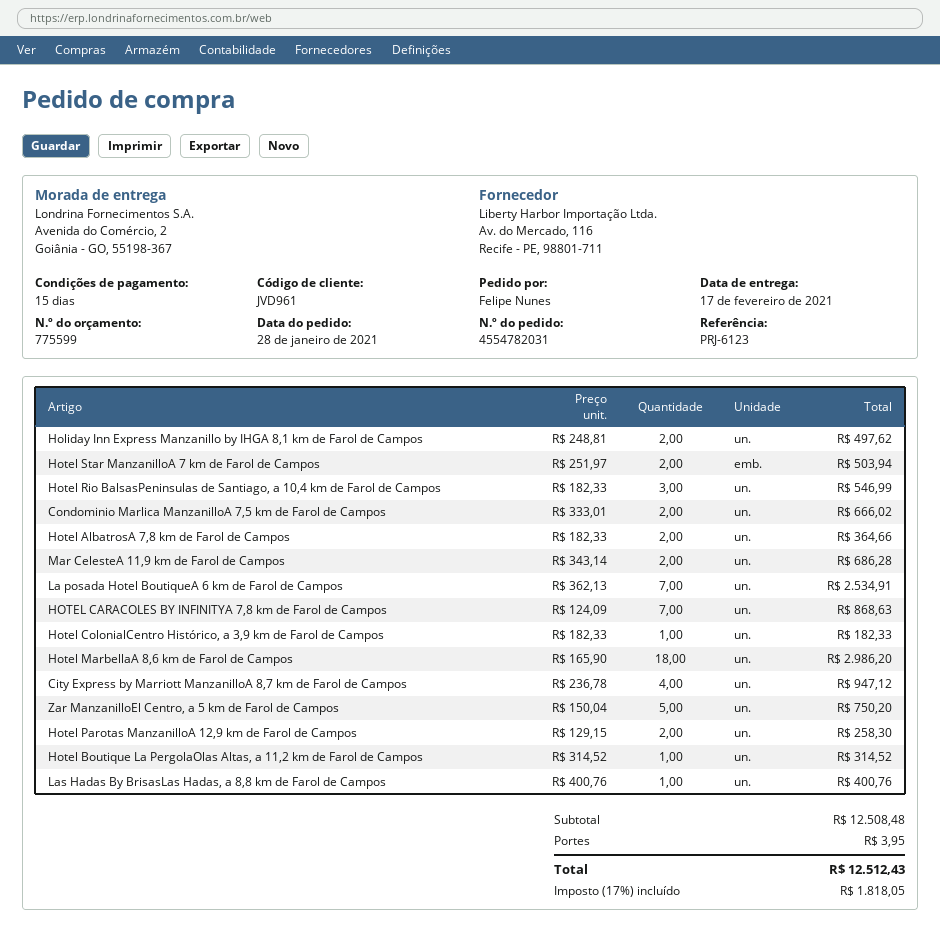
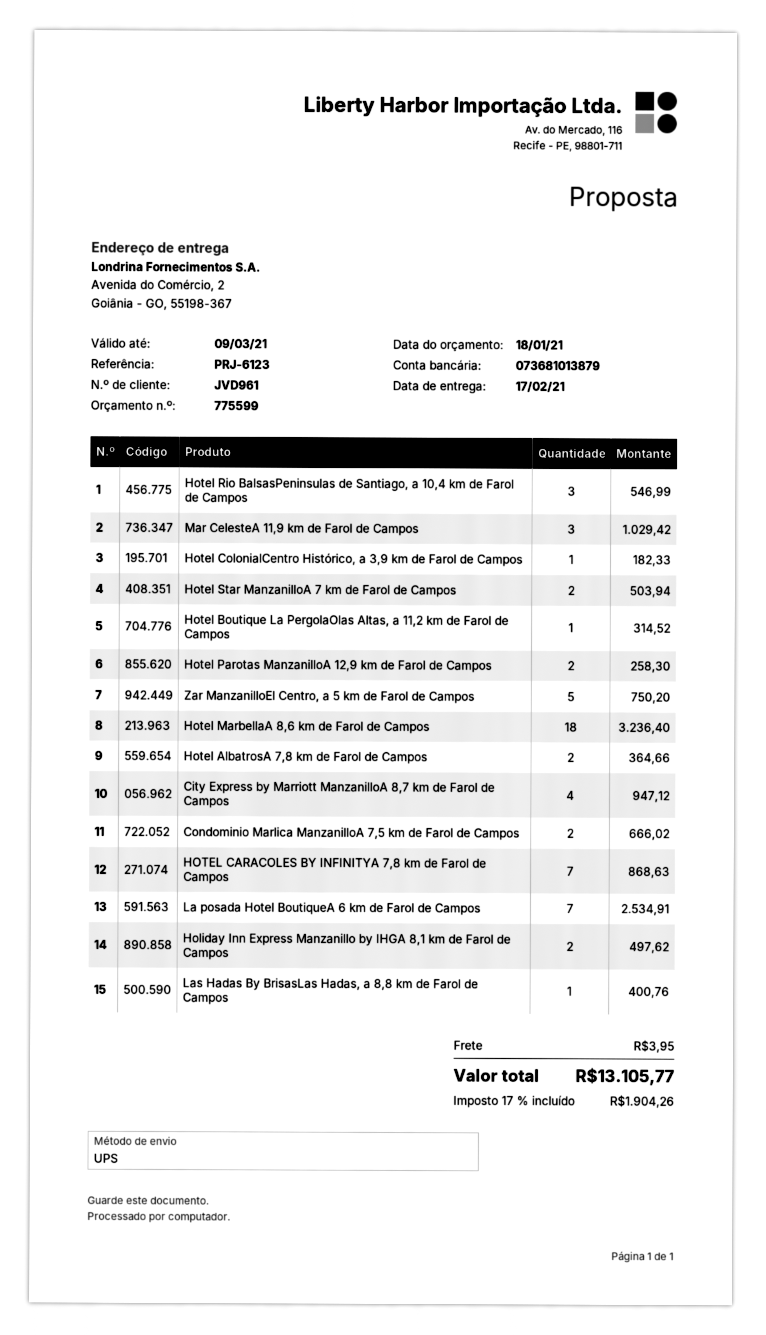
Mar CelesteA 11,9 km de Farol de Campos: 2 for 686.28 -> 3 for 1029.42
Hotel MarbellaA 8,6 km de Farol de Campos: 18 for 2986.20 -> 18 for 3236.40
tax: 17% = 1818.05 -> 17% = 1904.26
total: 12512.43 -> 13105.77

